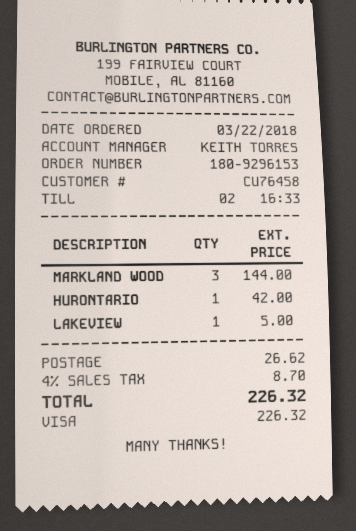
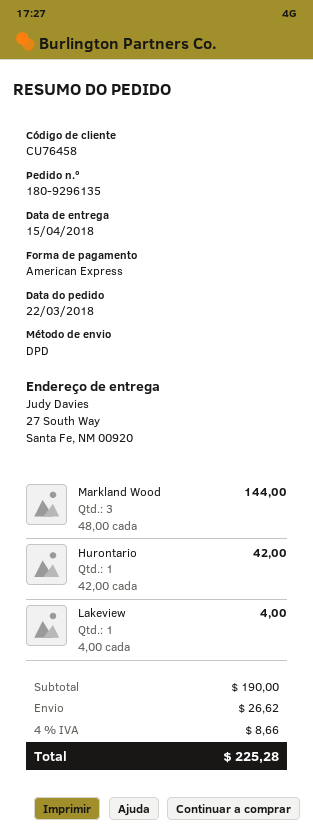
order number: 180-9296153 -> 180-9296135
payment method: Visa -> American Express
LAKEVIEW: 1 for 5.00 -> 1 for 4.00
tax: 4% = 8.70 -> 4% = 8.66
total: 226.32 -> 225.28

